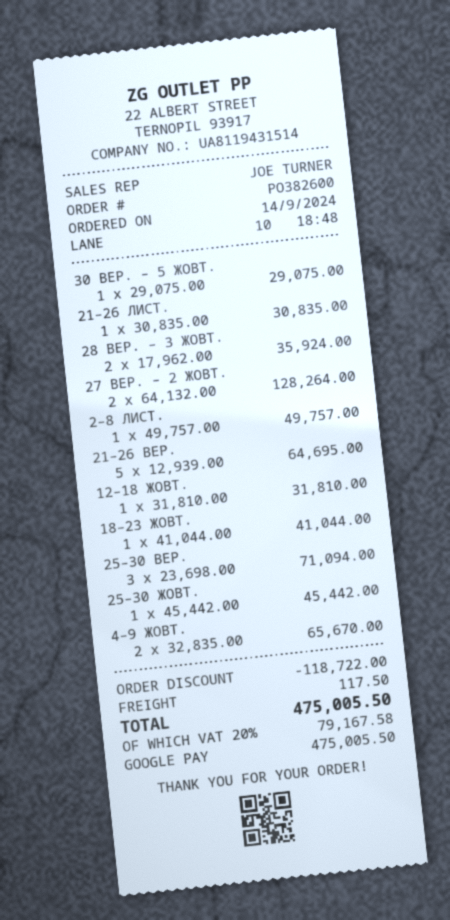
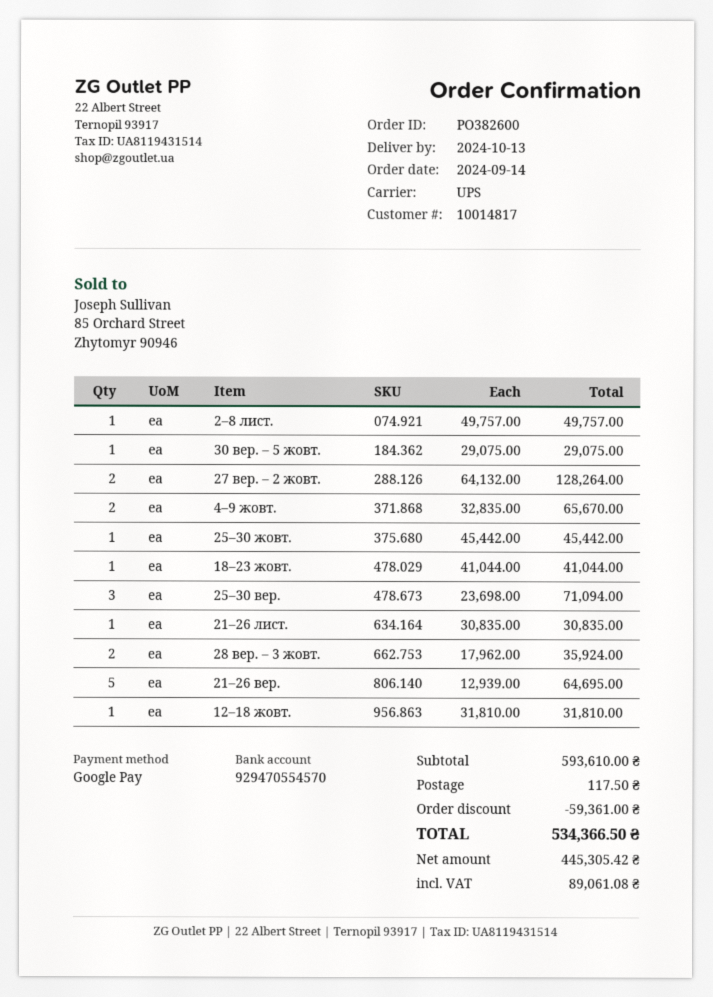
discount: 118722.00 -> 59361.00
tax: 79167.58 -> 89061.08
total: 475005.50 -> 534366.50

